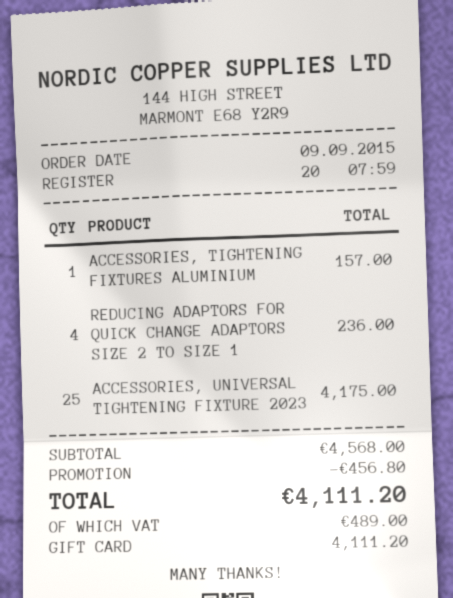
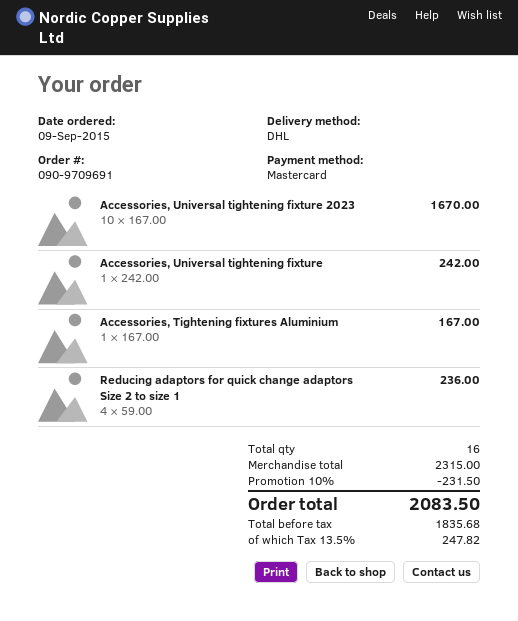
payment method: gift card -> Mastercard
ACCESSORIES, TIGHTENING FIXTURES ALUMINIUM: 1 for 157.00 -> 1 for 167.00
ACCESSORIES, UNIVERSAL TIGHTENING FIXTURE 2023: 25 for 4175.00 -> 10 for 1670.00
Accessories, Universal tightening fixture: none -> 1 for 242.00
subtotal: 4568.00 -> 2315.00
discount: 456.80 -> 231.50
tax: 489.00 -> 247.82
total: 4111.20 -> 2083.50

